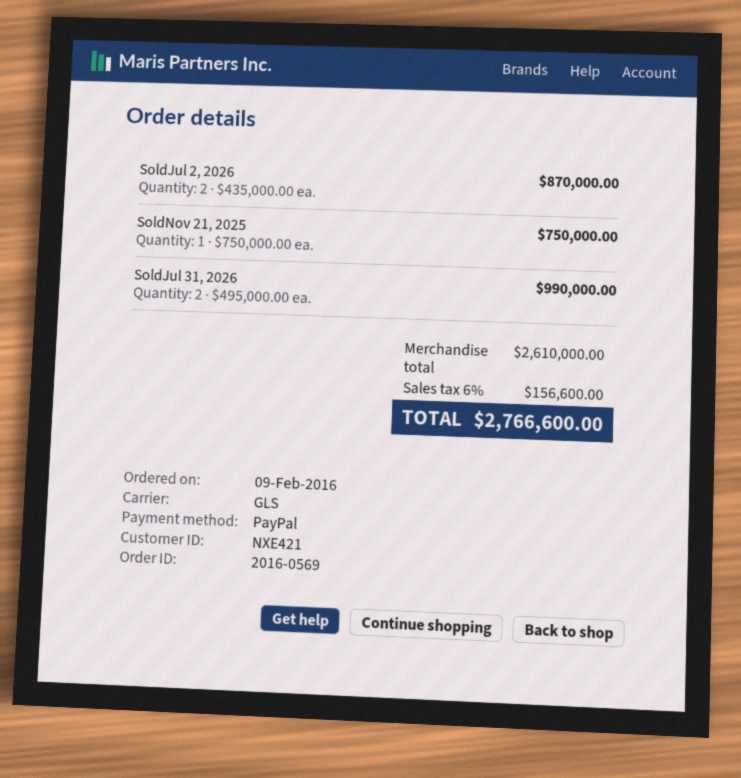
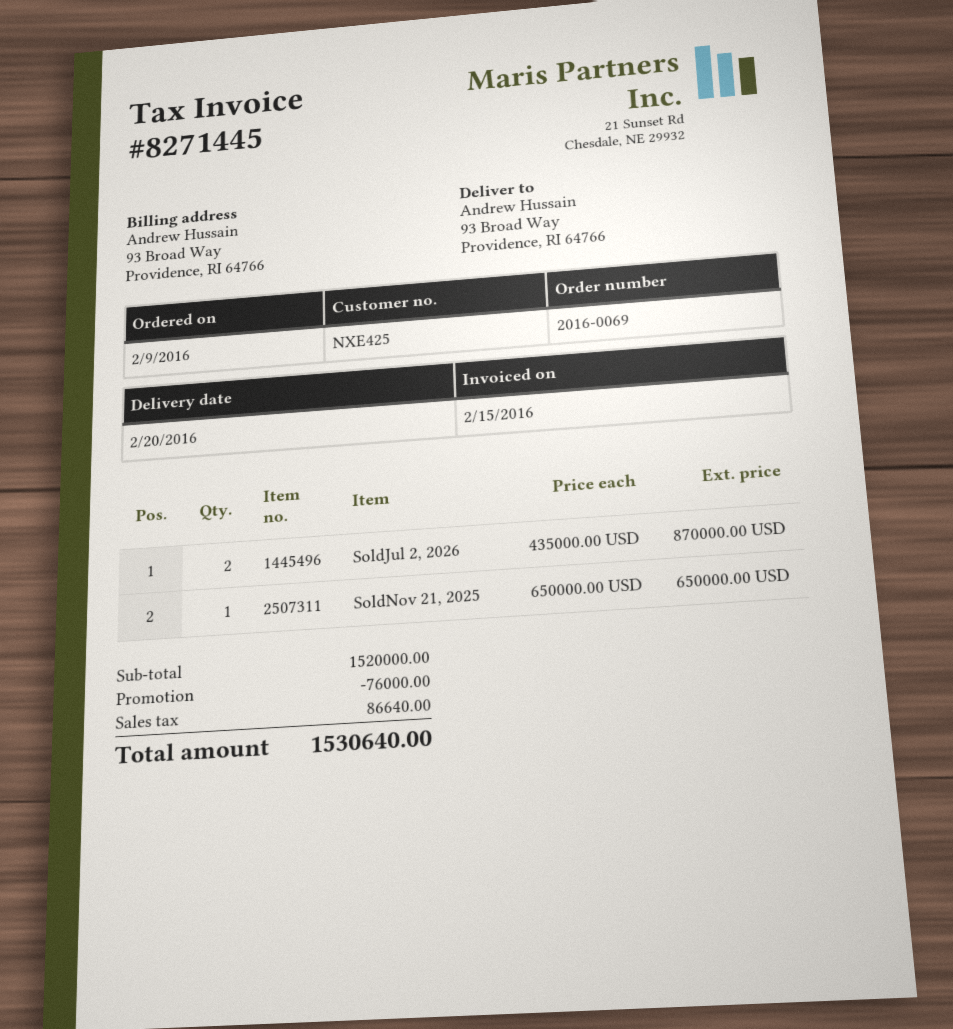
order number: 2016-0569 -> 2016-0069
customer number: NXE421 -> NXE425
SoldNov 21, 2025: 1 x 750000.00 = 750000.00 -> 1 x 650000.00 = 650000.00
SoldJul 31, 2026: 2 x 495000.00 = 990000.00 -> none
subtotal: 2610000.00 -> 1520000.00
discount: none -> 76000.00
tax: 156600.00 -> 86640.00
total: 2766600.00 -> 1530640.00

